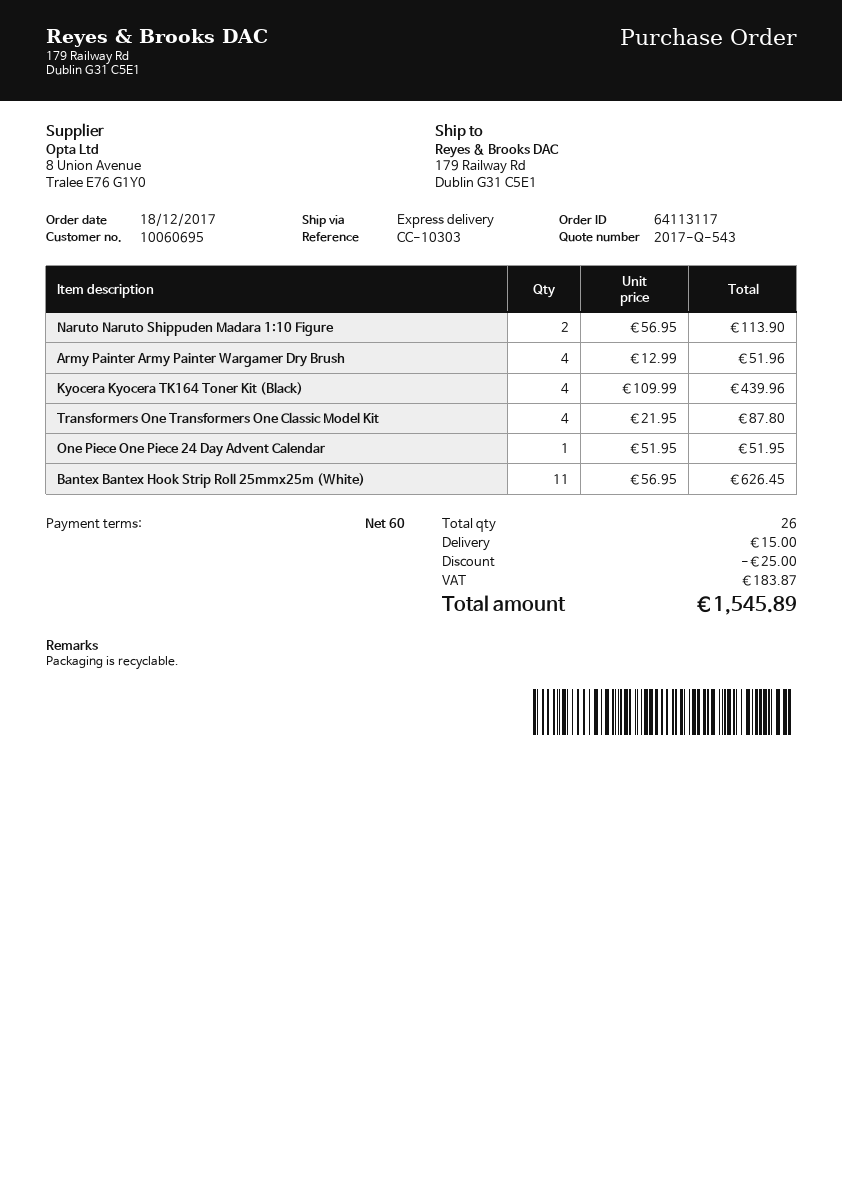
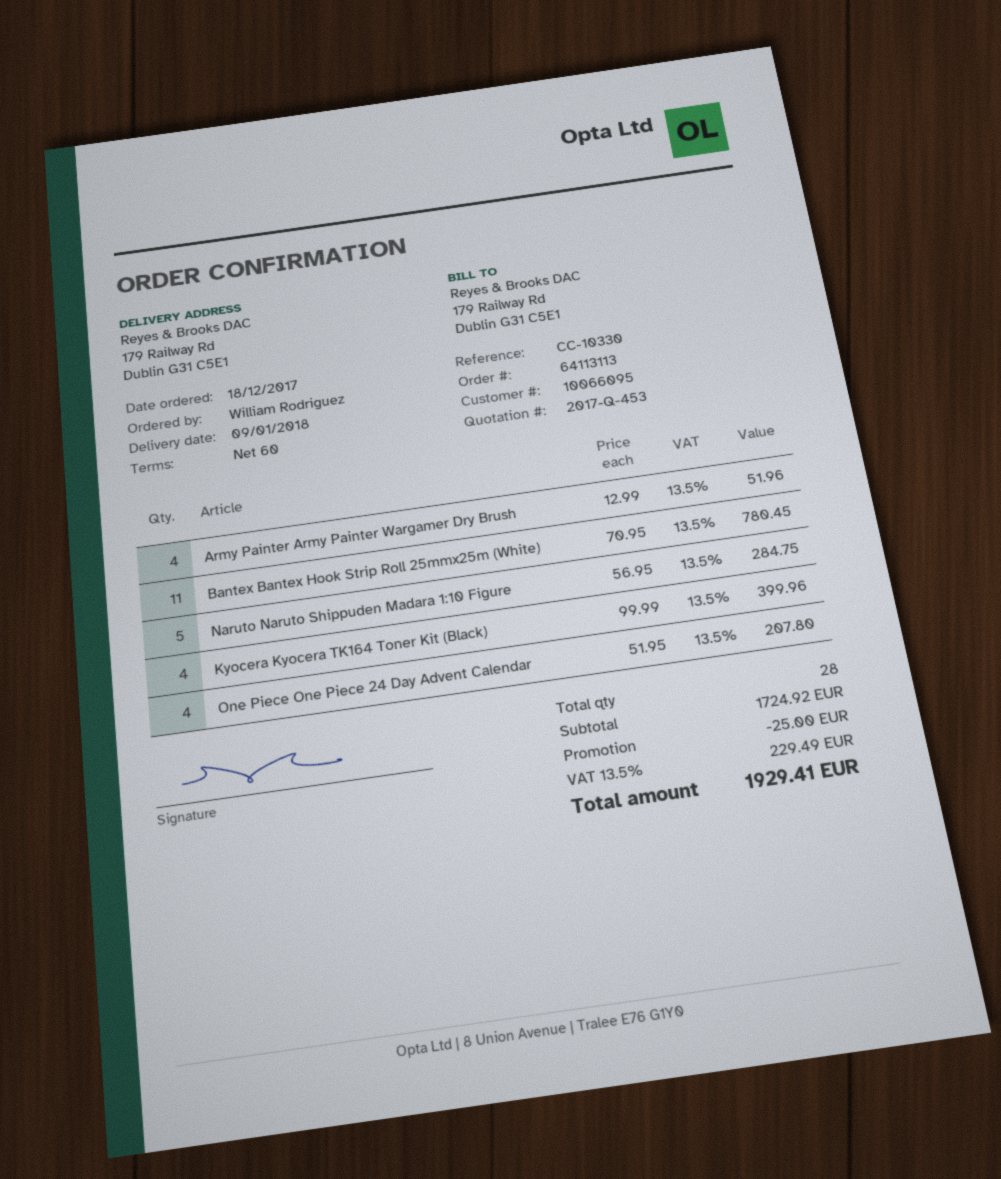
quote number: 2017-Q-543 -> 2017-Q-453
order number: 64113117 -> 64113113
customer number: 10060695 -> 10066095
reference: CC-10303 -> CC-10330
Naruto Naruto Shippuden Madara 1:10 Figure: 2 x 56.95 = 113.90 -> 5 x 56.95 = 284.75
Kyocera Kyocera TK164 Toner Kit (Black): 4 x 109.99 = 439.96 -> 4 x 99.99 = 399.96
Transformers One Transformers One Classic Model Kit: 4 x 21.95 = 87.80 -> none
One Piece One Piece 24 Day Advent Calendar: 1 x 51.95 = 51.95 -> 4 x 51.95 = 207.80
Bantex Bantex Hook Strip Roll 25mmx25m (White): 11 x 56.95 = 626.45 -> 11 x 70.95 = 780.45
total quantity: 26 -> 28
shipping: 15.00 -> none
tax: 183.87 -> 229.49
total: 1545.89 -> 1929.41

